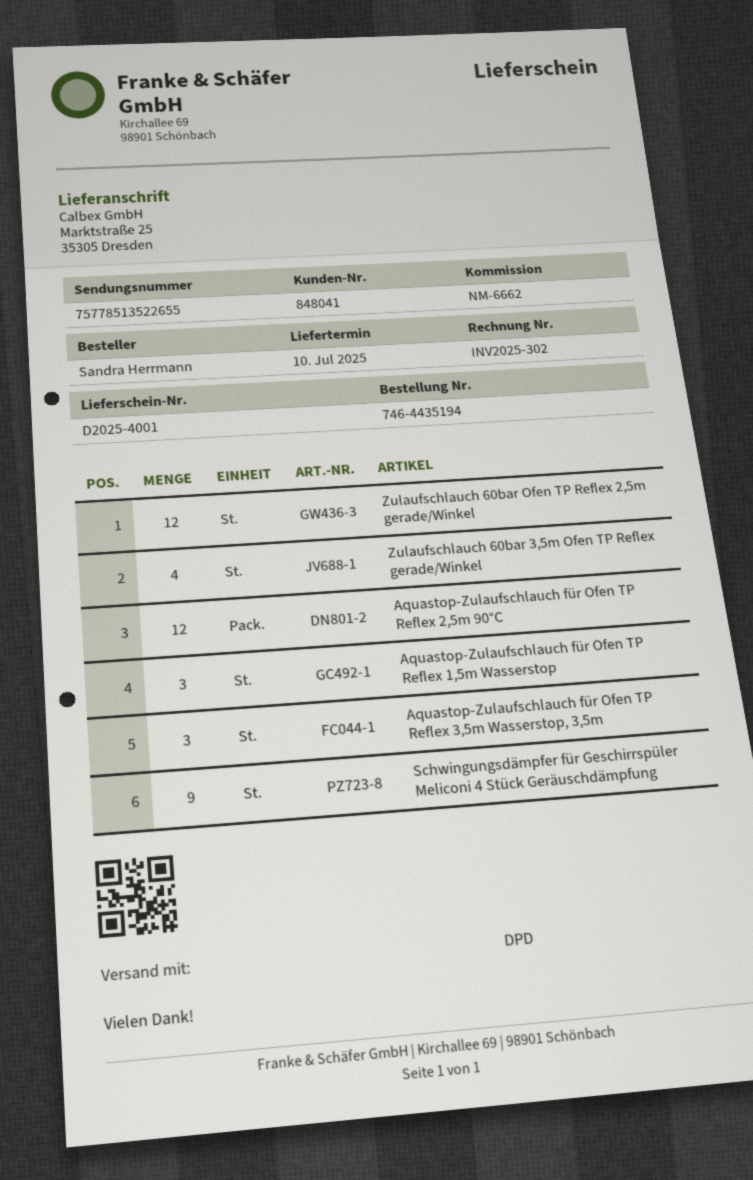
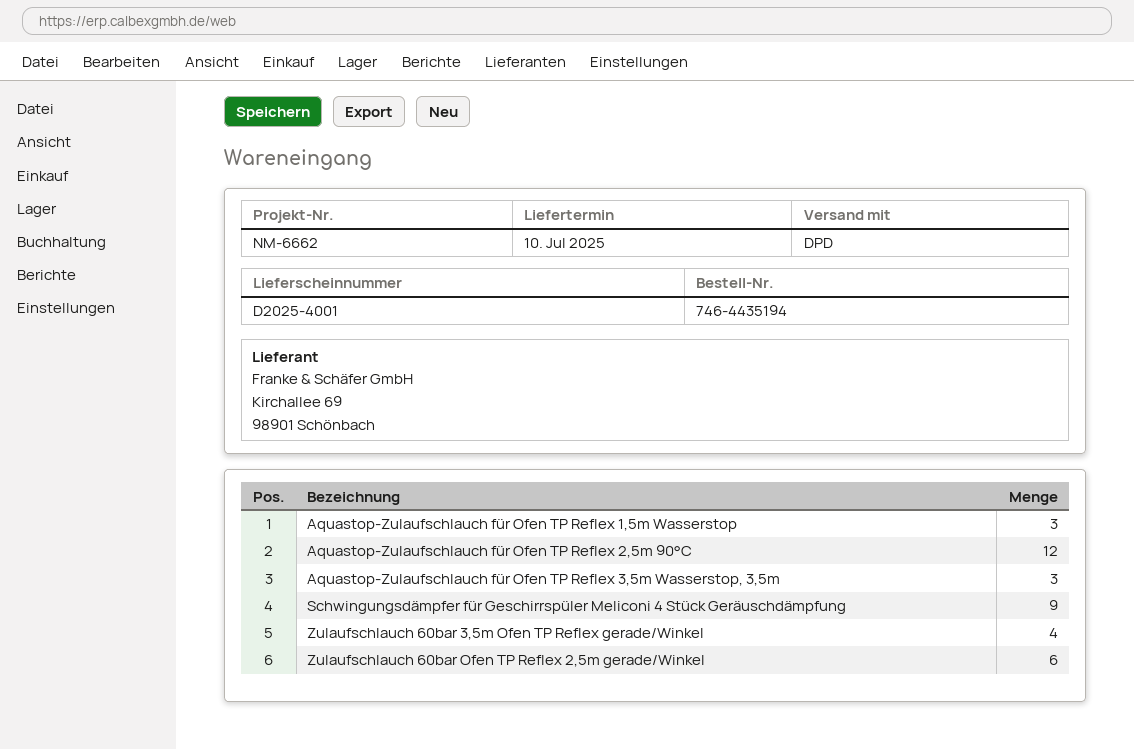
Zulaufschlauch 60bar Ofen TP Reflex 2,5m gerade/Winkel: 12 -> 6

